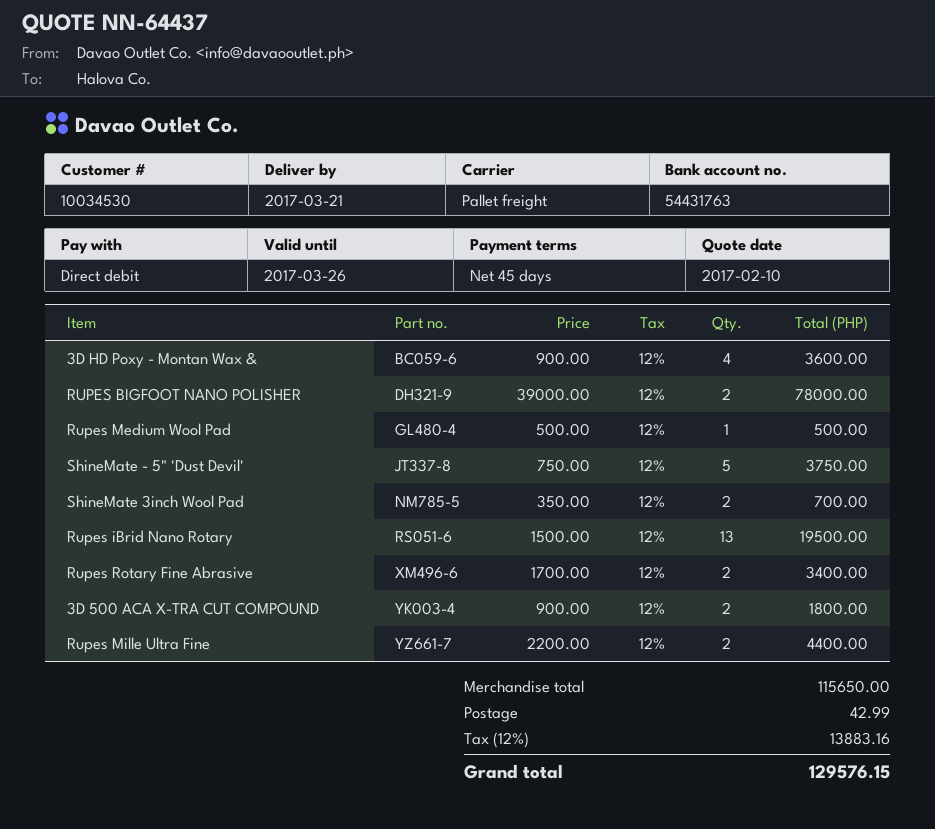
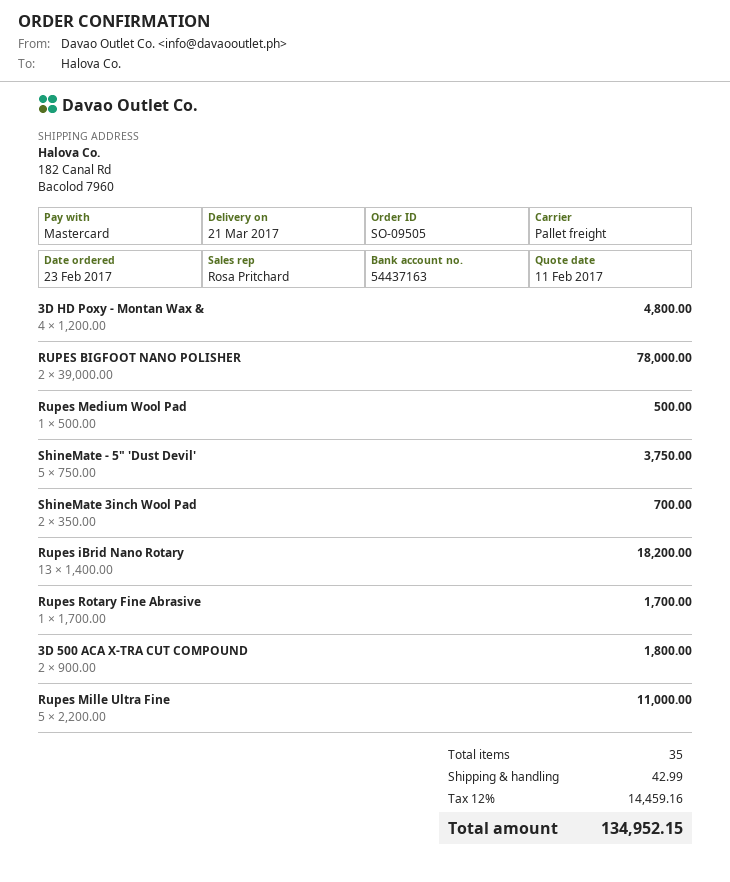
quote date: 2017-02-10 -> 2017-02-11
payment method: direct debit -> Mastercard
bank account: 54431763 -> 54437163
3D HD Poxy - Montan Wax &: 4 x 900.00 = 3600.00 -> 4 x 1200.00 = 4800.00
Rupes iBrid Nano Rotary: 13 x 1500.00 = 19500.00 -> 13 x 1400.00 = 18200.00
Rupes Rotary Fine Abrasive: 2 x 1700.00 = 3400.00 -> 1 x 1700.00 = 1700.00
Rupes Mille Ultra Fine: 2 x 2200.00 = 4400.00 -> 5 x 2200.00 = 11000.00
tax: 12% = 13883.16 -> 12% = 14459.16
total: 129576.15 -> 134952.15

